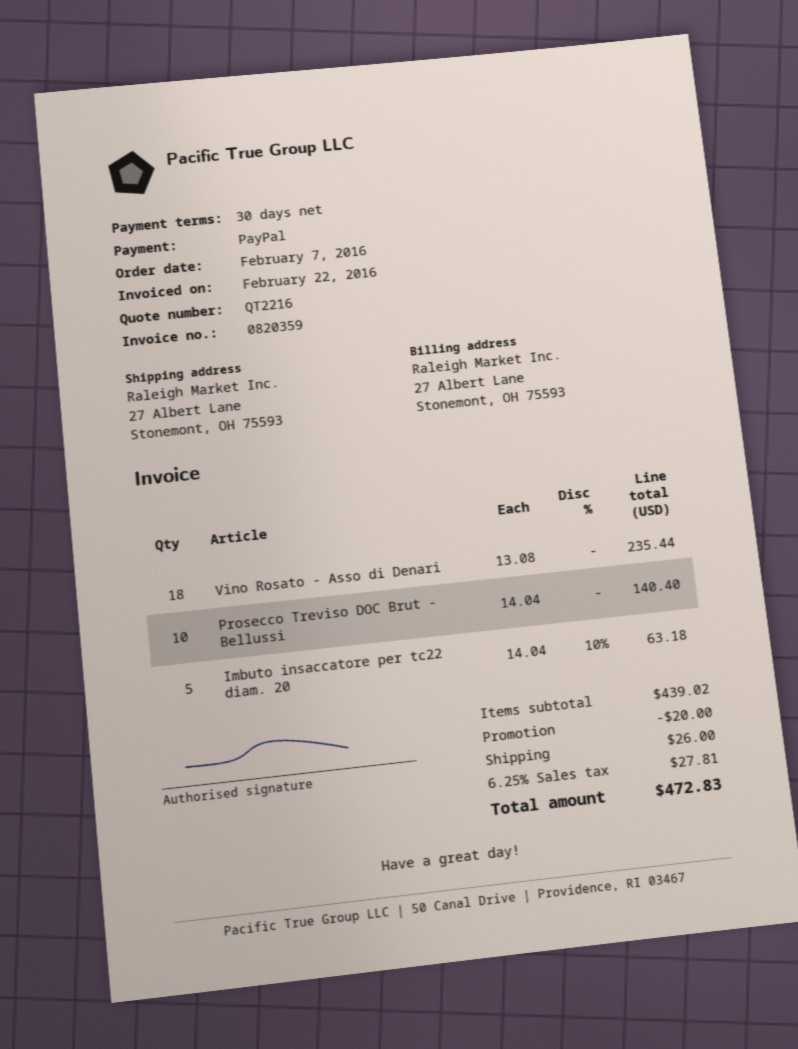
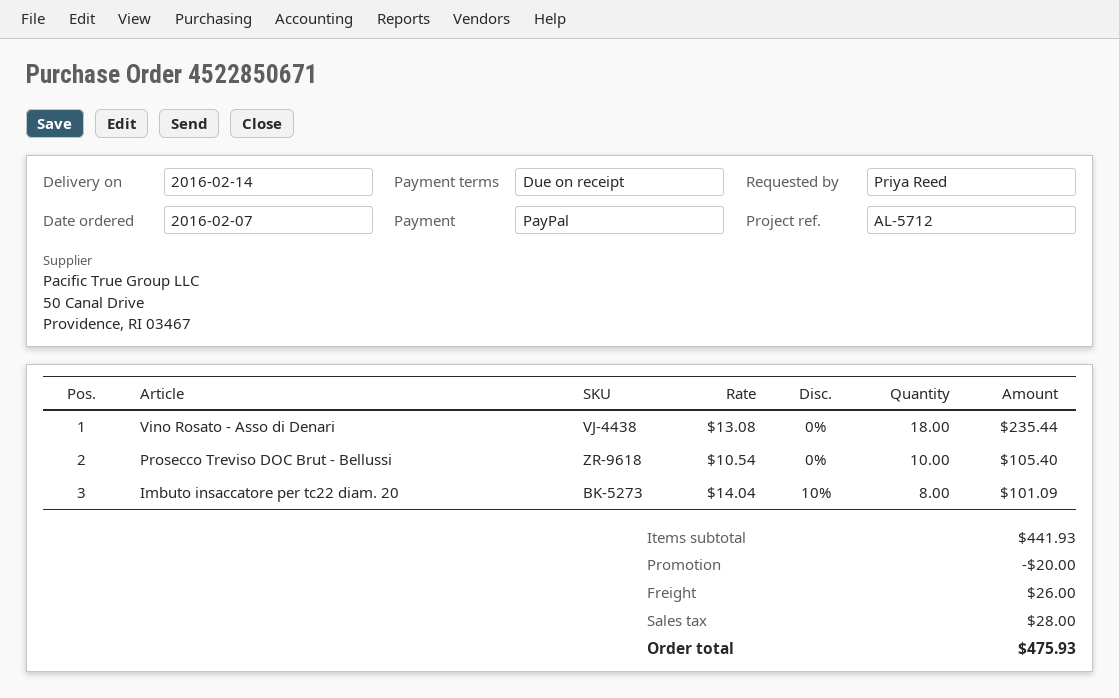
payment terms: 30 days -> on receipt
Prosecco Treviso DOC Brut - Bellussi: 10 x 14.04 = 140.40 -> 10 x 10.54 = 105.40
Imbuto insaccatore per tc22 diam. 20: 5 x 14.04 - 10% = 63.18 -> 8 x 14.04 - 10% = 101.09
subtotal: 439.02 -> 441.93
tax: 27.81 -> 28.00
total: 472.83 -> 475.93

